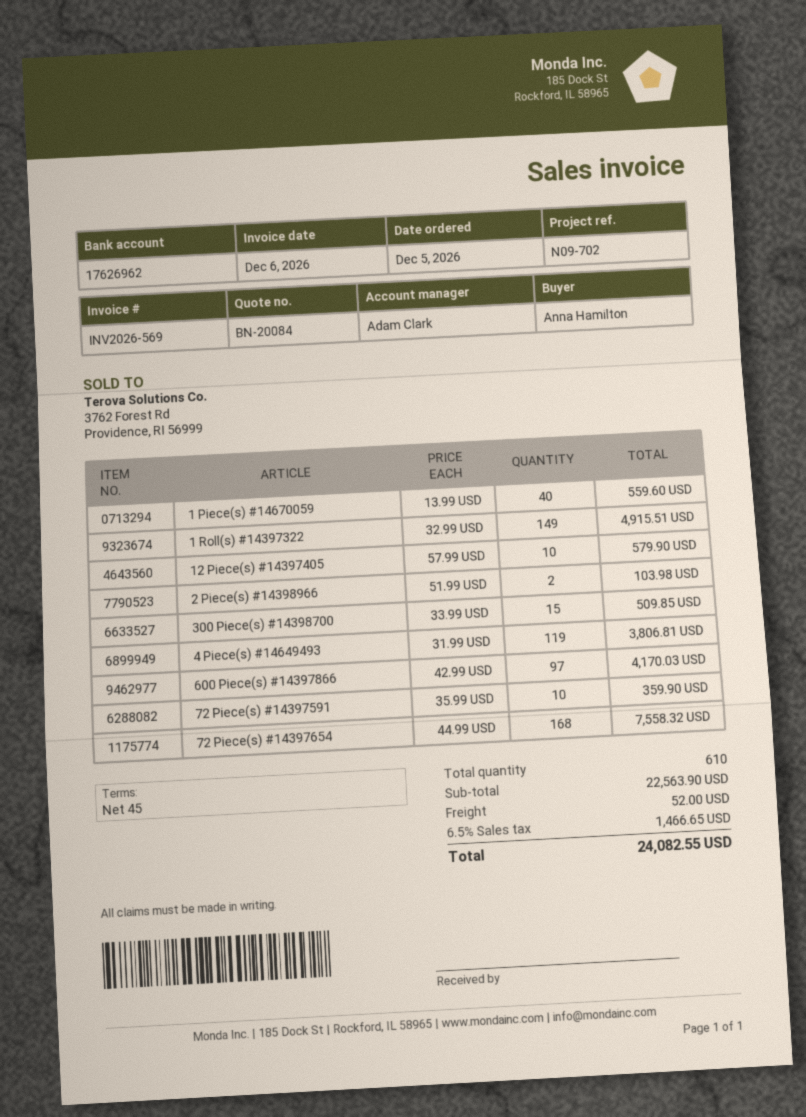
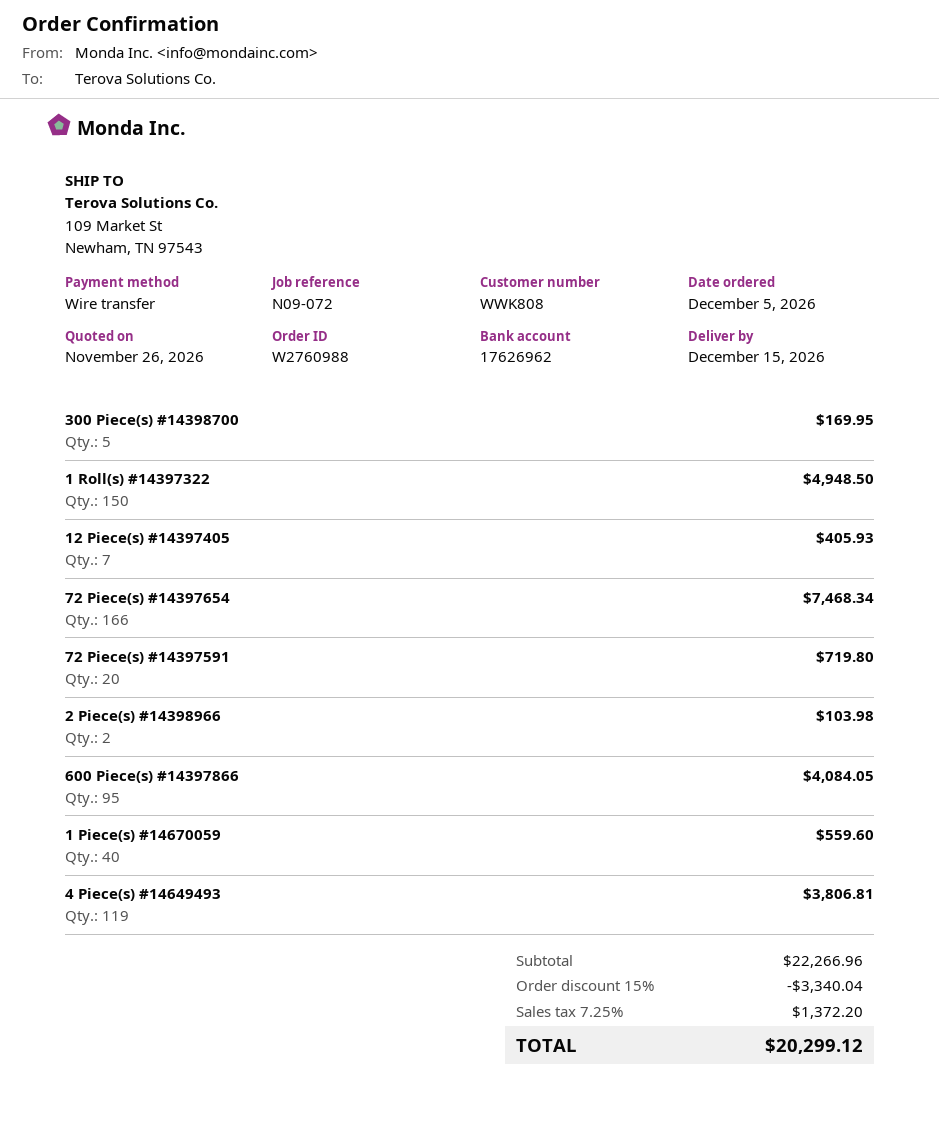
reference: N09-702 -> N09-072
1 Roll(s) #14397322: 149 for 4915.51 -> 150 for 4948.50
12 Piece(s) #14397405: 10 for 579.90 -> 7 for 405.93
300 Piece(s) #14398700: 15 for 509.85 -> 5 for 169.95
600 Piece(s) #14397866: 97 for 4170.03 -> 95 for 4084.05
72 Piece(s) #14397591: 10 for 359.90 -> 20 for 719.80
72 Piece(s) #14397654: 168 for 7558.32 -> 166 for 7468.34
subtotal: 22563.90 -> 22266.96
discount: none -> 15% = 3340.04
shipping: 52.00 -> none
tax: 6.5% = 1466.65 -> 7.25% = 1372.20
total: 24082.55 -> 20299.12

